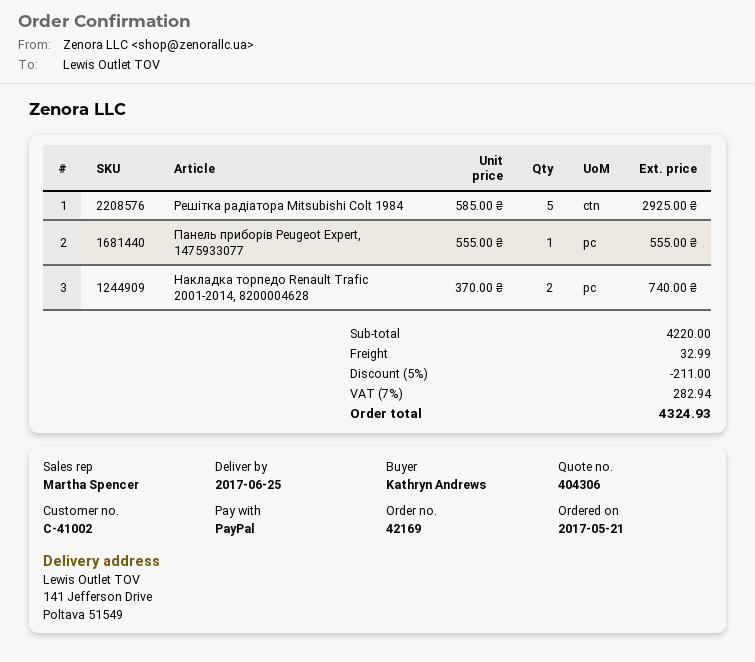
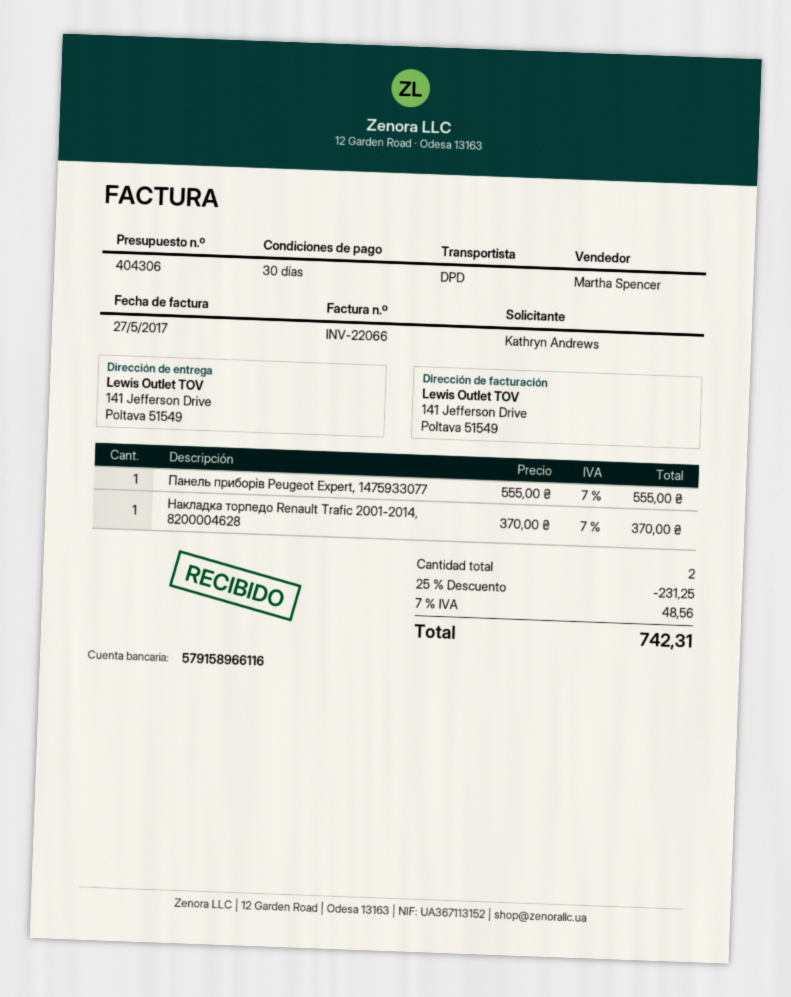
Решітка радіатора Mitsubishi Colt 1984: 5 x 585.00 = 2925.00 -> none
Накладка торпедо Renault Trafic 2001-2014, 8200004628: 2 x 370.00 = 740.00 -> 1 x 370.00 = 370.00
discount: 5% = 211.00 -> 25% = 231.25
shipping: 32.99 -> none
tax: 7% = 282.94 -> 7% = 48.56
total: 4324.93 -> 742.31

